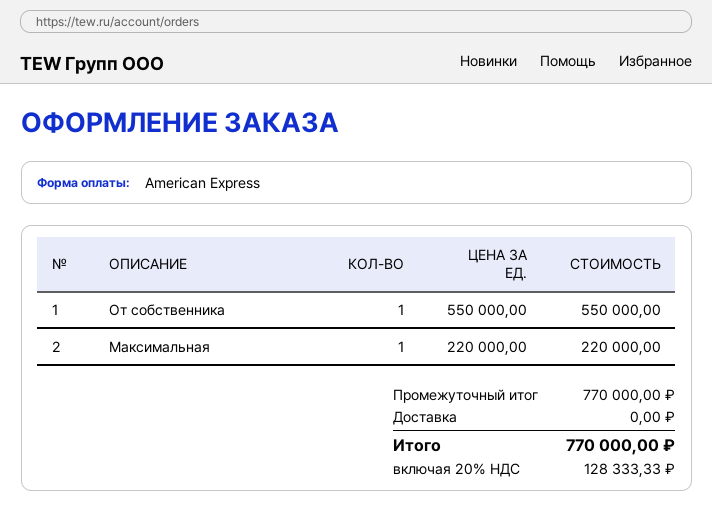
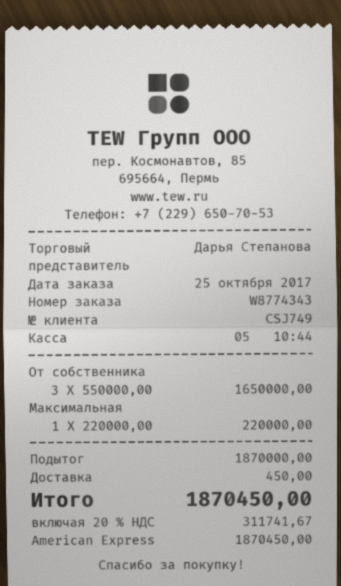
От собственника: 1 x 550000.00 = 550000.00 -> 3 x 550000.00 = 1650000.00
subtotal: 770000.00 -> 1870000.00
shipping: 0.00 -> 450.00
tax: 20% = 128333.33 -> 20% = 311741.67
total: 770000.00 -> 1870450.00

